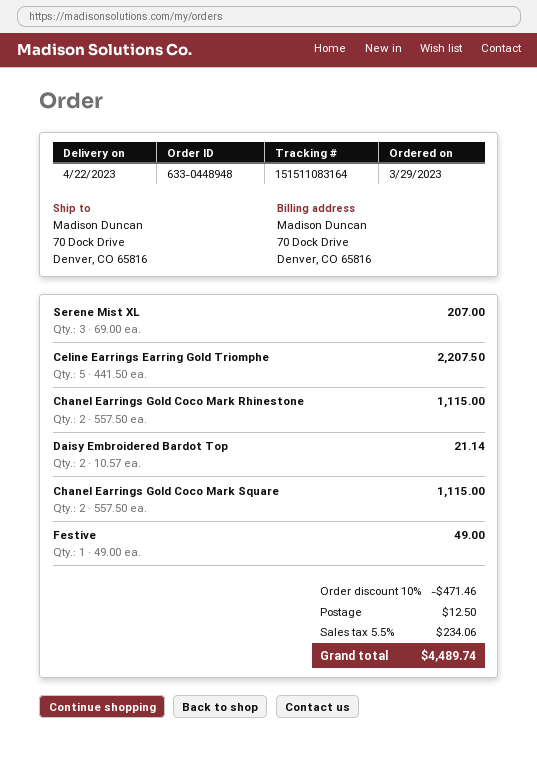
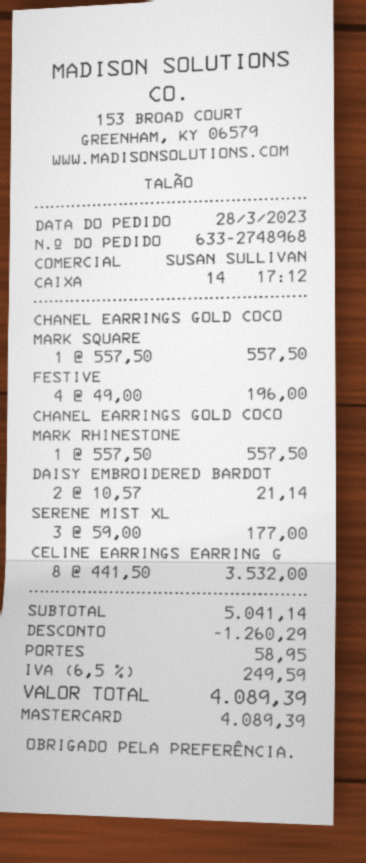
order number: 633-0448948 -> 633-2748968
order date: 2023-03-29 -> 2023-03-28
Serene Mist XL: 3 x 69.00 = 207.00 -> 3 x 59.00 = 177.00
Celine Earrings Earring Gold Triomphe: 5 x 441.50 = 2207.50 -> 8 x 441.50 = 3532.00
Chanel Earrings Gold Coco Mark Rhinestone: 2 x 557.50 = 1115.00 -> 1 x 557.50 = 557.50
Chanel Earrings Gold Coco Mark Square: 2 x 557.50 = 1115.00 -> 1 x 557.50 = 557.50
Festive: 1 x 49.00 = 49.00 -> 4 x 49.00 = 196.00
discount: 471.46 -> 1260.29
shipping: 12.50 -> 58.95
tax: 5.5% = 234.06 -> 6.5% = 249.59
total: 4489.74 -> 4089.39

